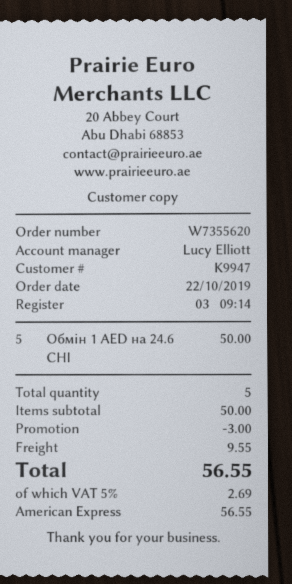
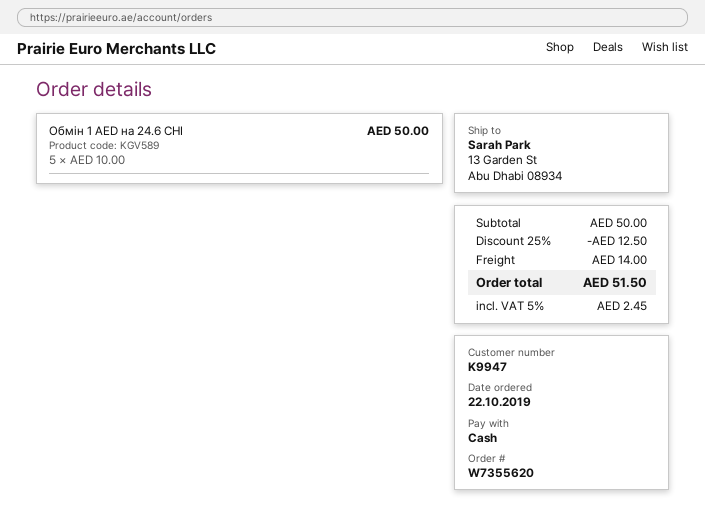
payment method: American Express -> cash
discount: 3.00 -> 12.50
shipping: 9.55 -> 14.00
tax: 5% = 2.69 -> 5% = 2.45
total: 56.55 -> 51.50

